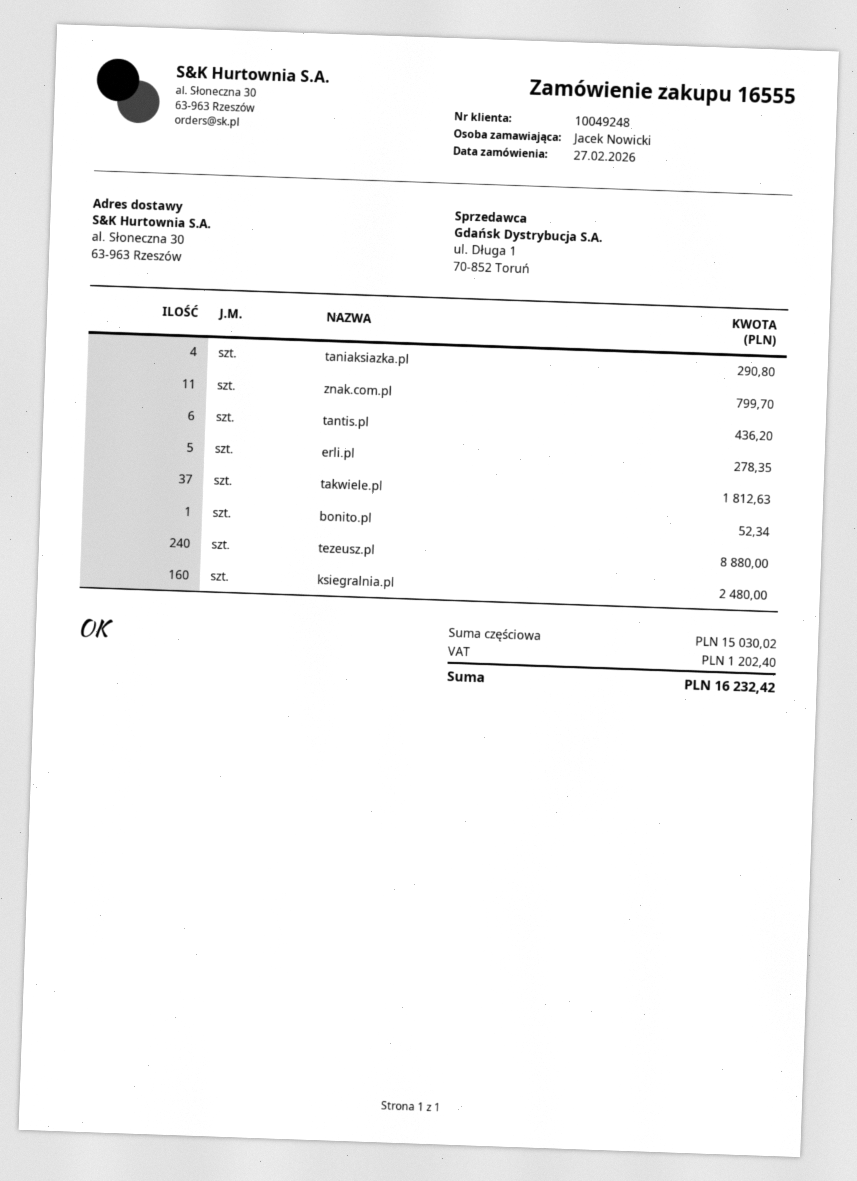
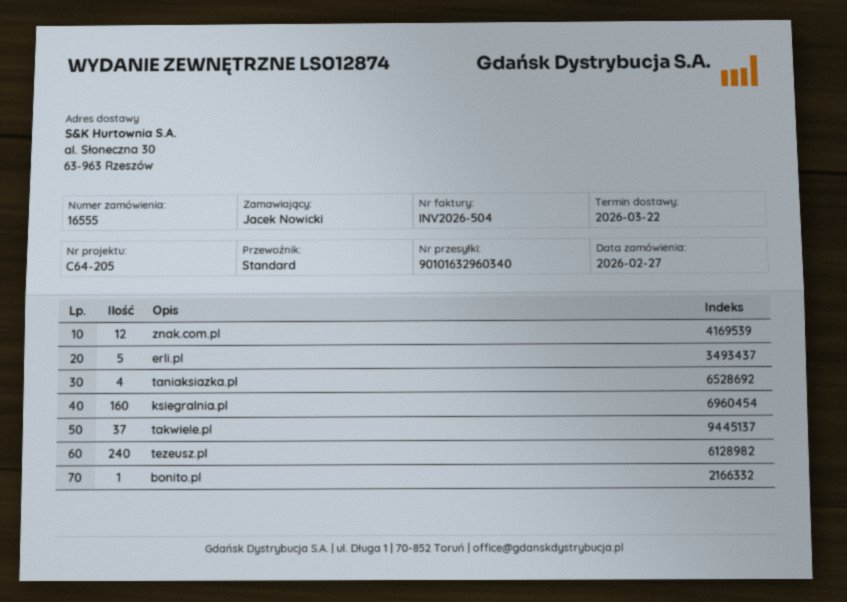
znak.com.pl: 11 -> 12
tantis.pl: 6 -> none

